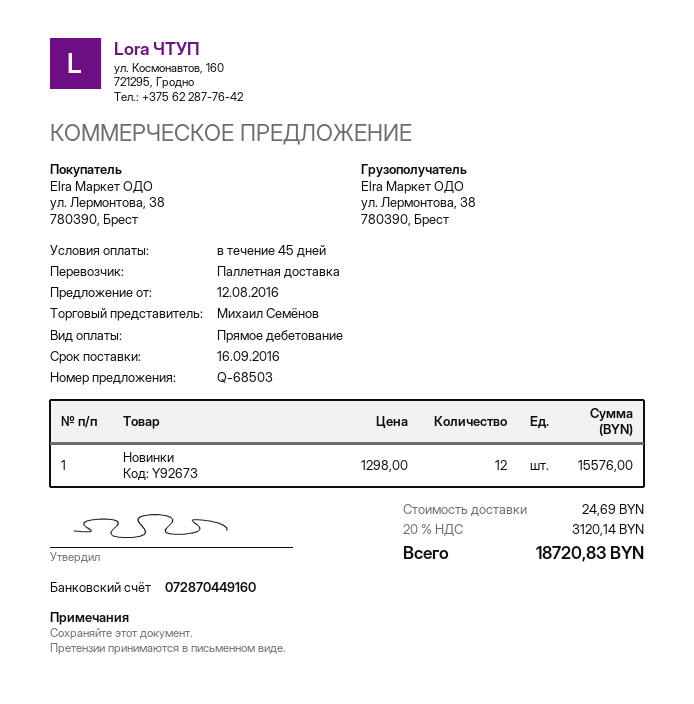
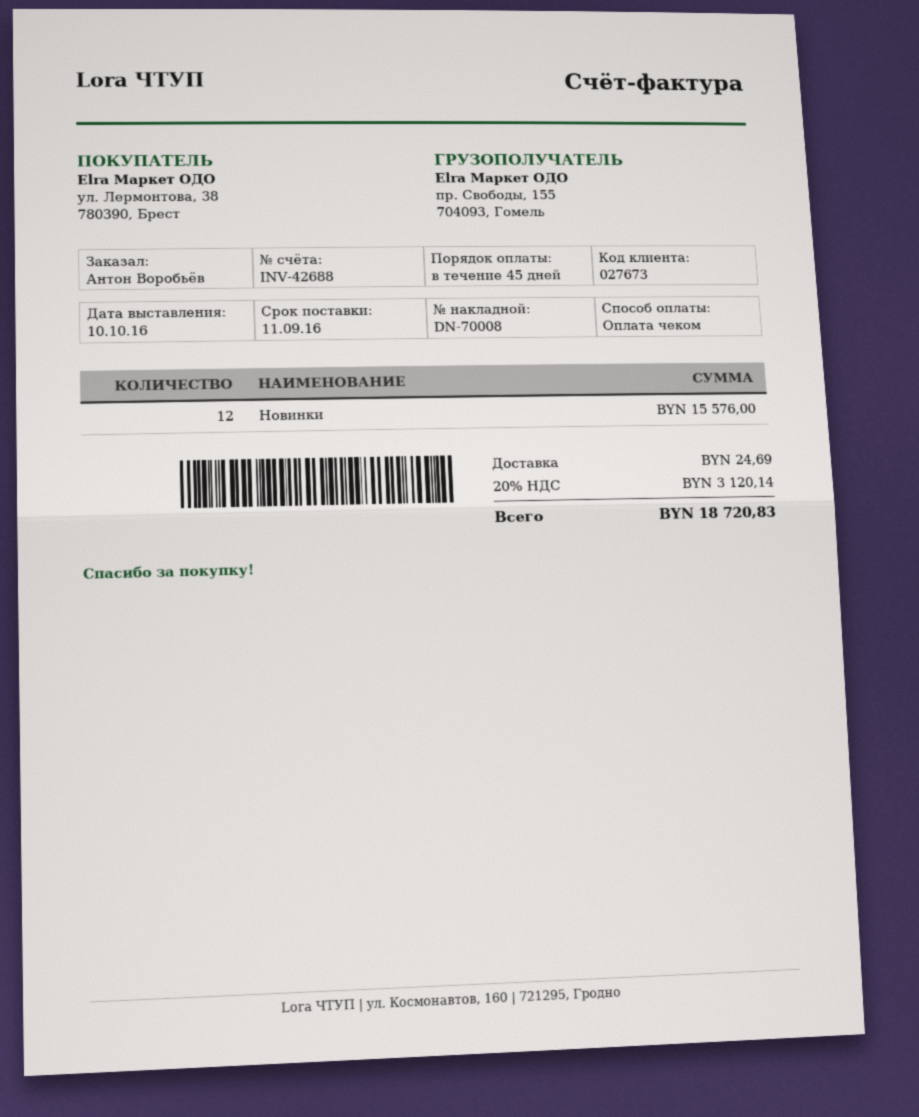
delivery date: 2016-09-16 -> 2016-09-11
payment method: direct debit -> cheque
ship to: ул. Лермонтова, 38, 780390, Брест -> пр. Свободы, 155, 704093, Гомель

